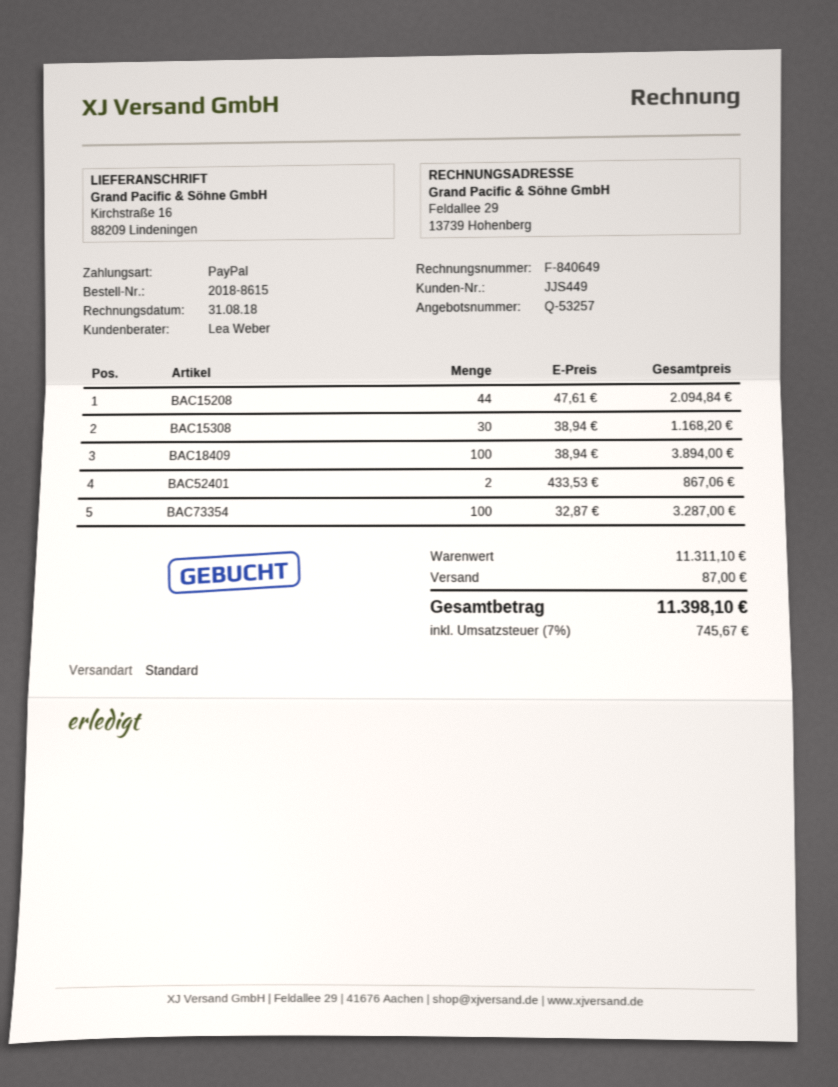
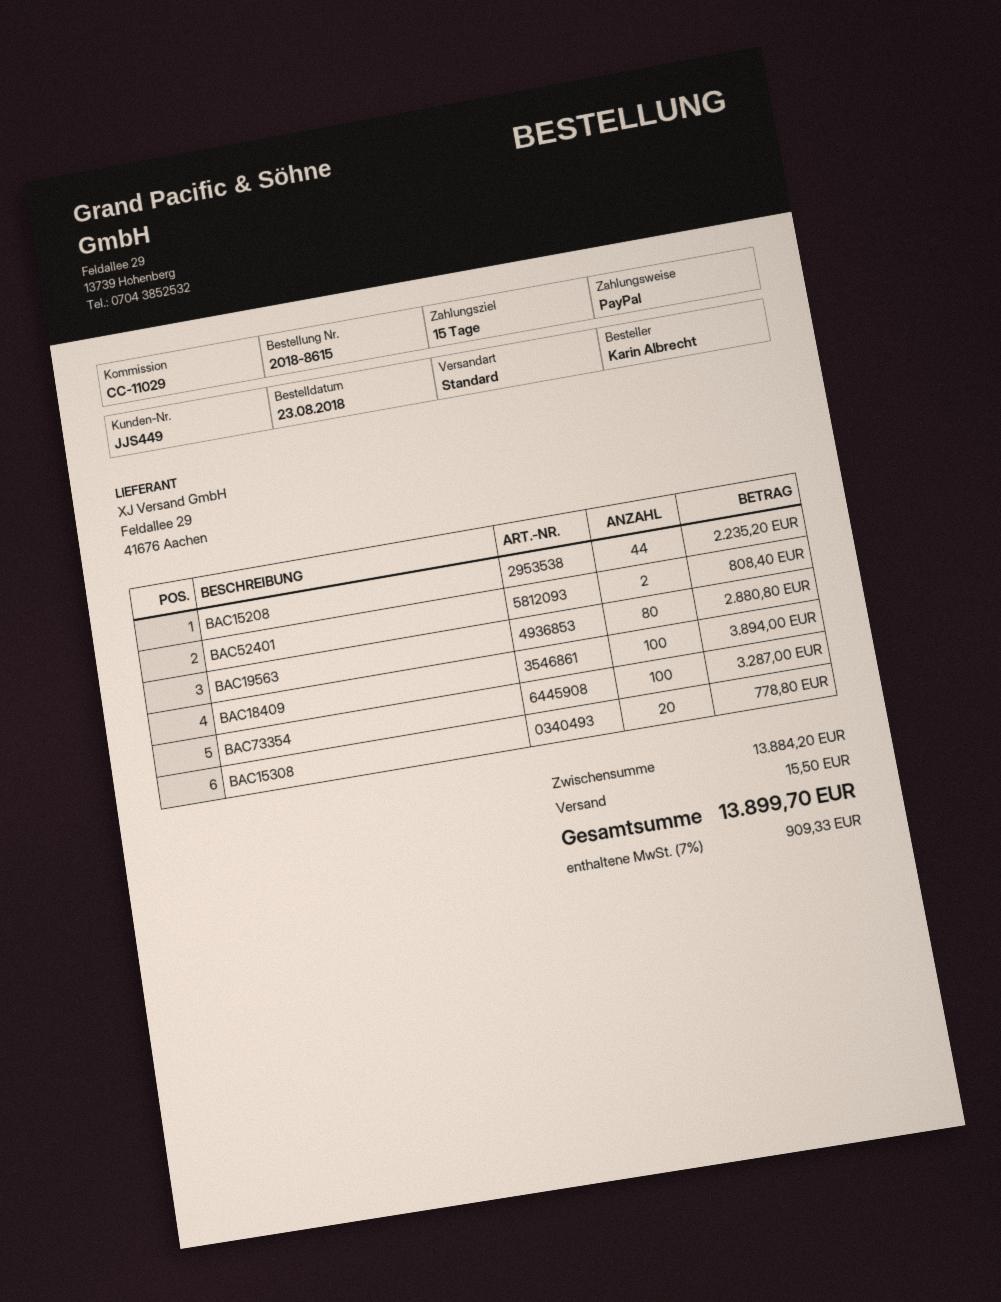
BAC15208: 44 for 2094.84 -> 44 for 2235.20
BAC15308: 30 for 1168.20 -> 20 for 778.80
BAC52401: 2 for 867.06 -> 2 for 808.40
BAC19563: none -> 80 for 2880.80
subtotal: 11311.10 -> 13884.20
shipping: 87.00 -> 15.50
tax: 7% = 745.67 -> 7% = 909.33
total: 11398.10 -> 13899.70

